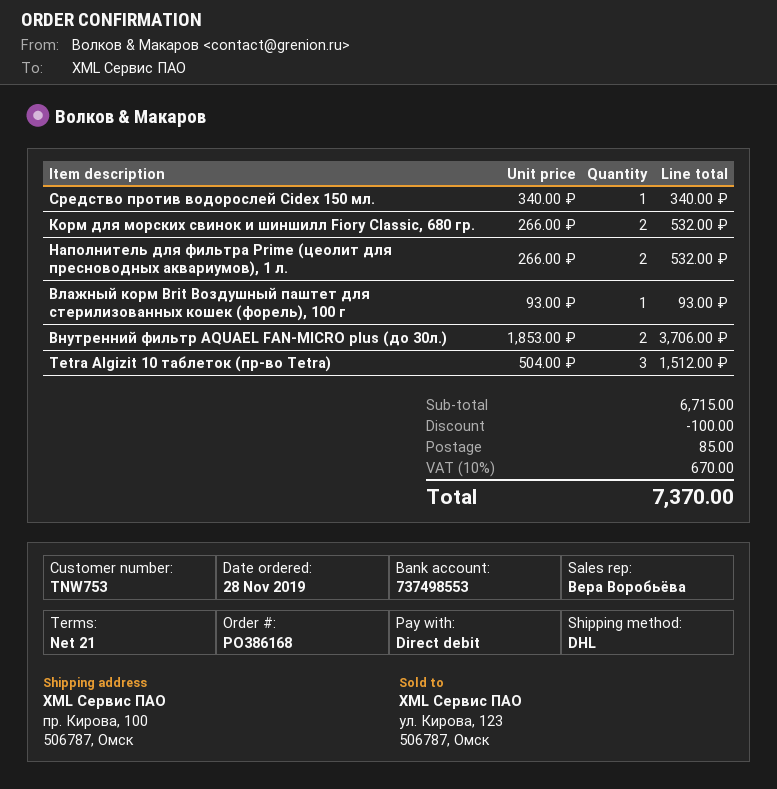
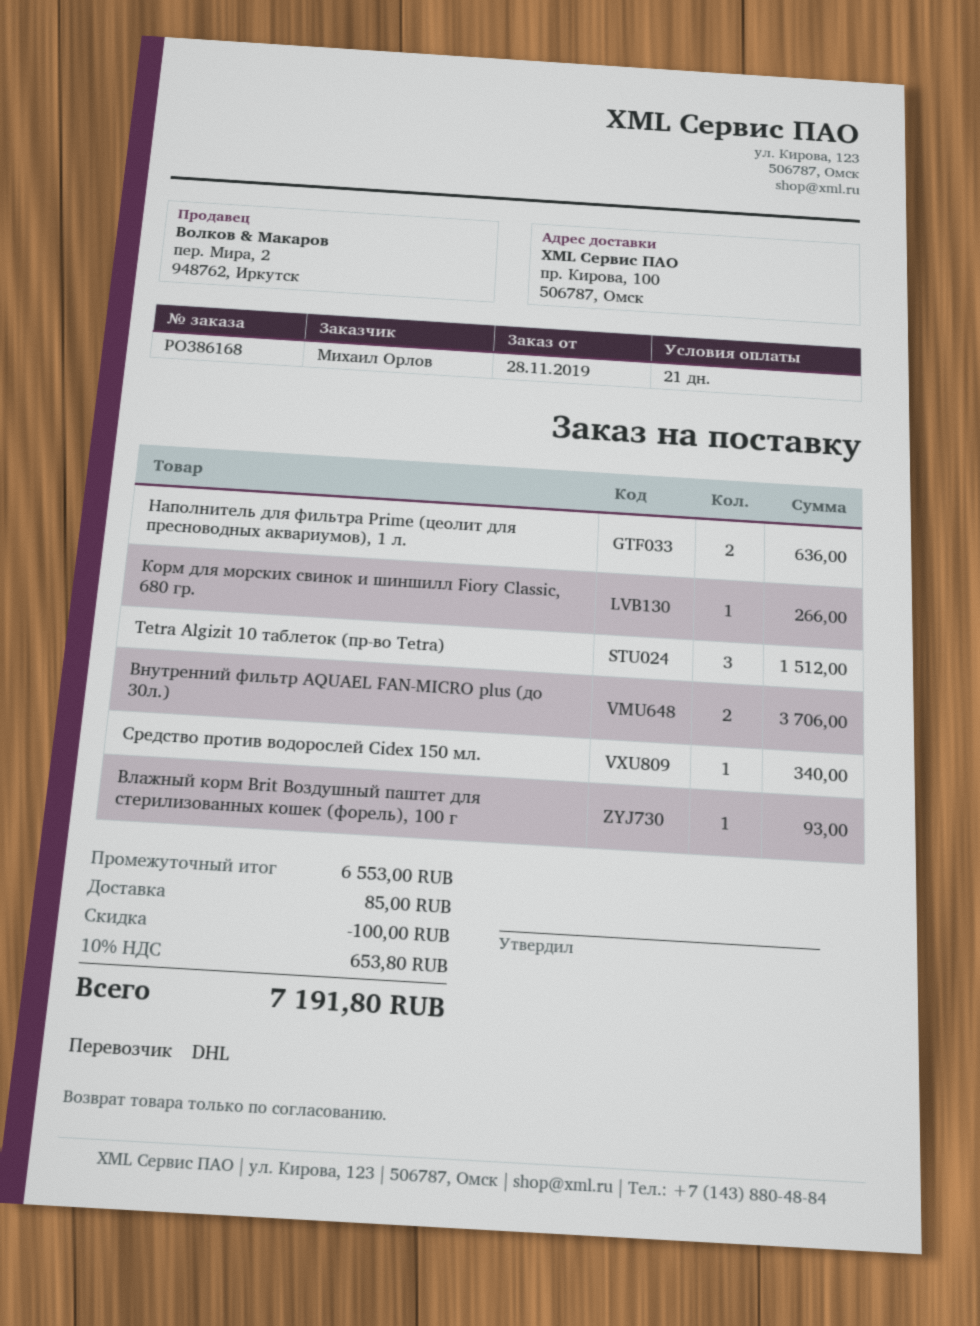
Корм для морских свинок и шиншилл Fiory Classic, 680 гр.: 2 for 532.00 -> 1 for 266.00
Наполнитель для фильтра Prime (цеолит для пресноводных аквариумов), 1 л.: 2 for 532.00 -> 2 for 636.00
subtotal: 6715.00 -> 6553.00
tax: 10% = 670.00 -> 10% = 653.80
total: 7370.00 -> 7191.80

